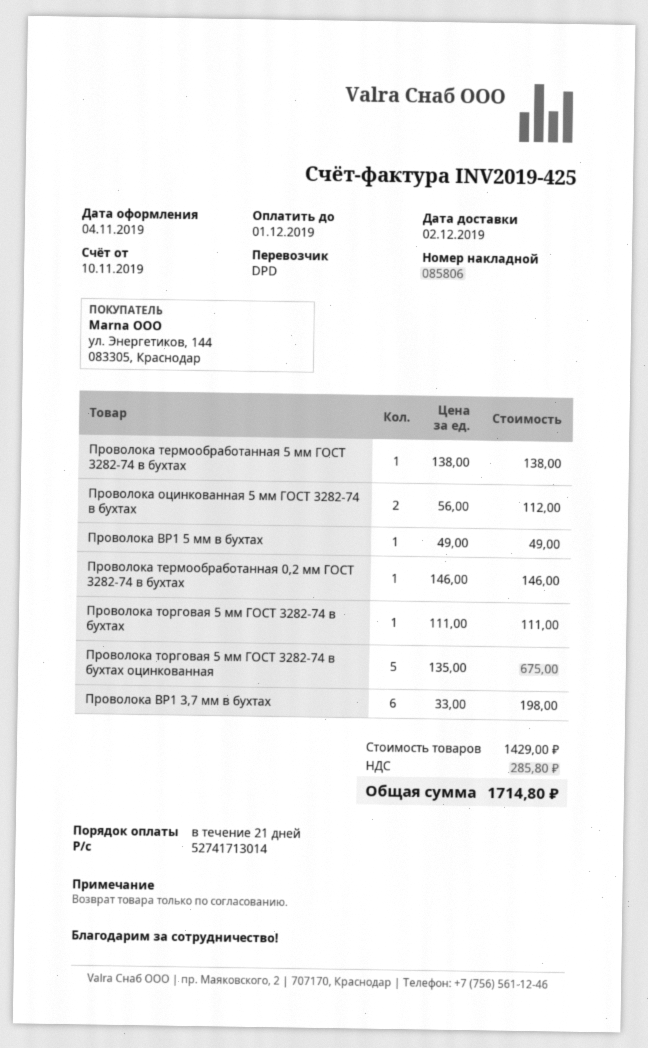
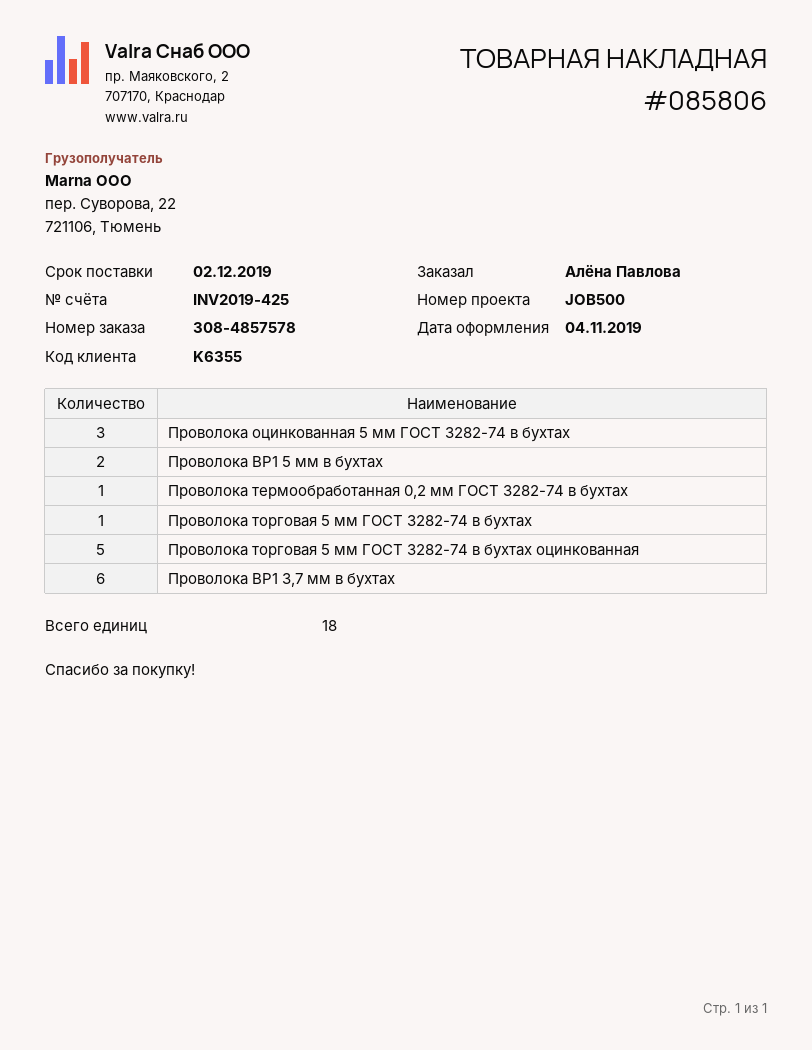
Проволока термообработанная 5 мм ГОСТ 3282-74 в бухтах: 1 -> none
Проволока оцинкованная 5 мм ГОСТ 3282-74 в бухтах: 2 -> 3
Проволока ВР1 5 мм в бухтах: 1 -> 2

